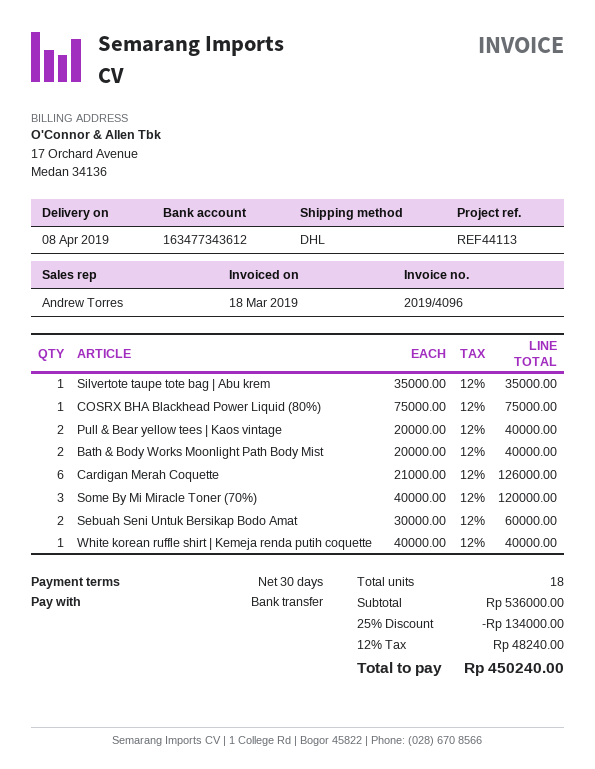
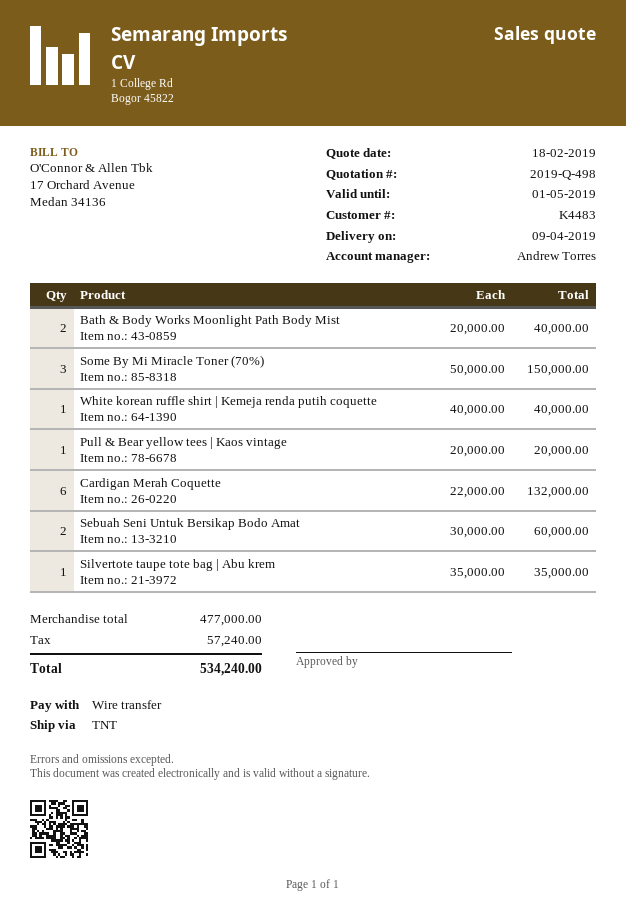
delivery date: 2019-04-08 -> 2019-04-09
shipping method: DHL -> TNT
COSRX BHA Blackhead Power Liquid (80%): 1 x 75000.00 = 75000.00 -> none
Pull & Bear yellow tees | Kaos vintage: 2 x 20000.00 = 40000.00 -> 1 x 20000.00 = 20000.00
Cardigan Merah Coquette: 6 x 21000.00 = 126000.00 -> 6 x 22000.00 = 132000.00
Some By Mi Miracle Toner (70%): 3 x 40000.00 = 120000.00 -> 3 x 50000.00 = 150000.00
subtotal: 536000.00 -> 477000.00
discount: 25% = 134000.00 -> none
tax: 48240.00 -> 57240.00
total: 450240.00 -> 534240.00

